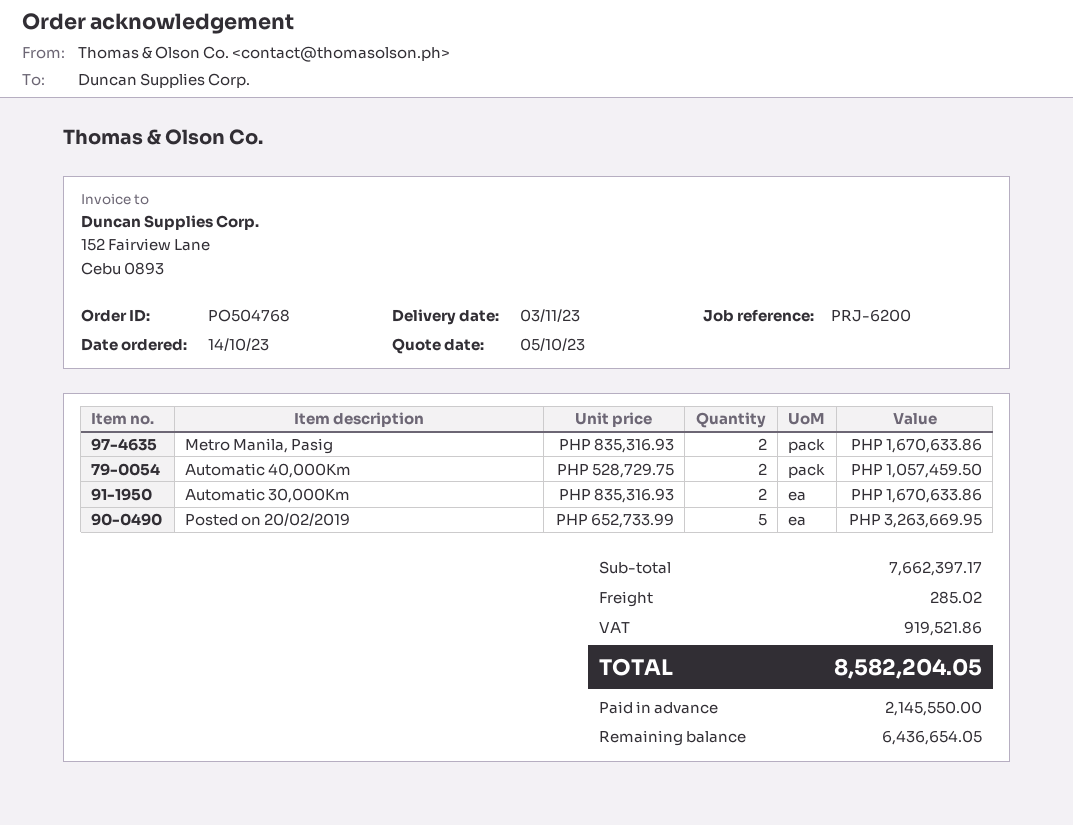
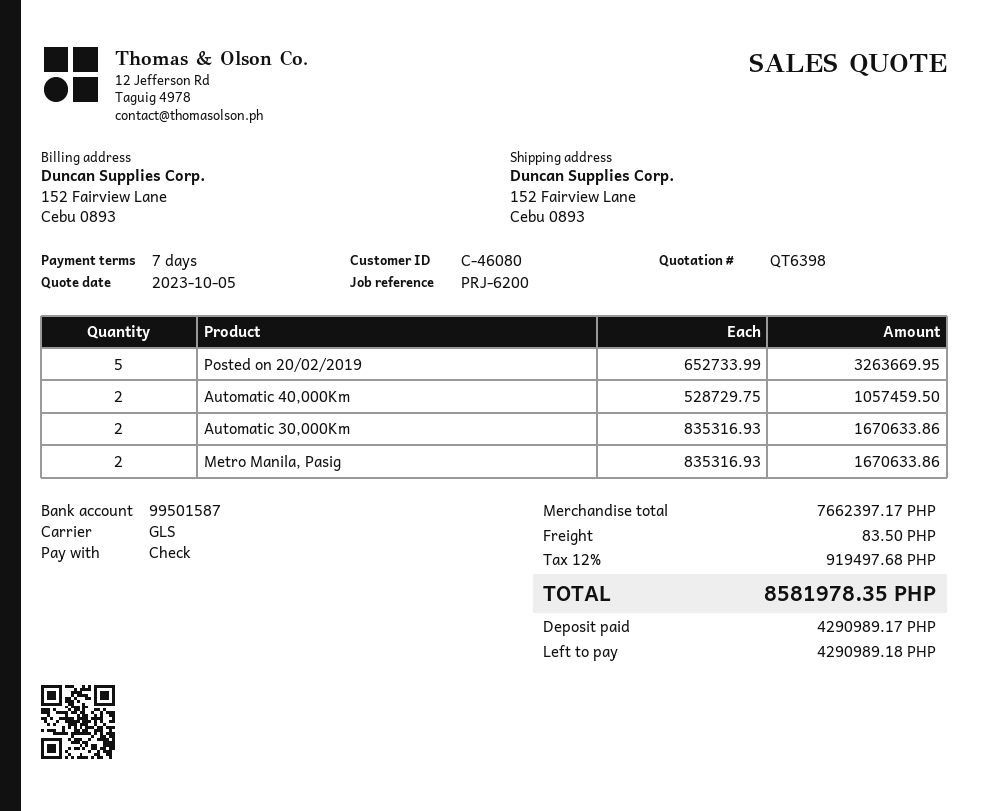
shipping: 285.02 -> 83.50
tax: 919521.86 -> 919497.68
total: 8582204.05 -> 8581978.35
deposit: 2145550.00 -> 4290989.17
balance: 6436654.05 -> 4290989.18

